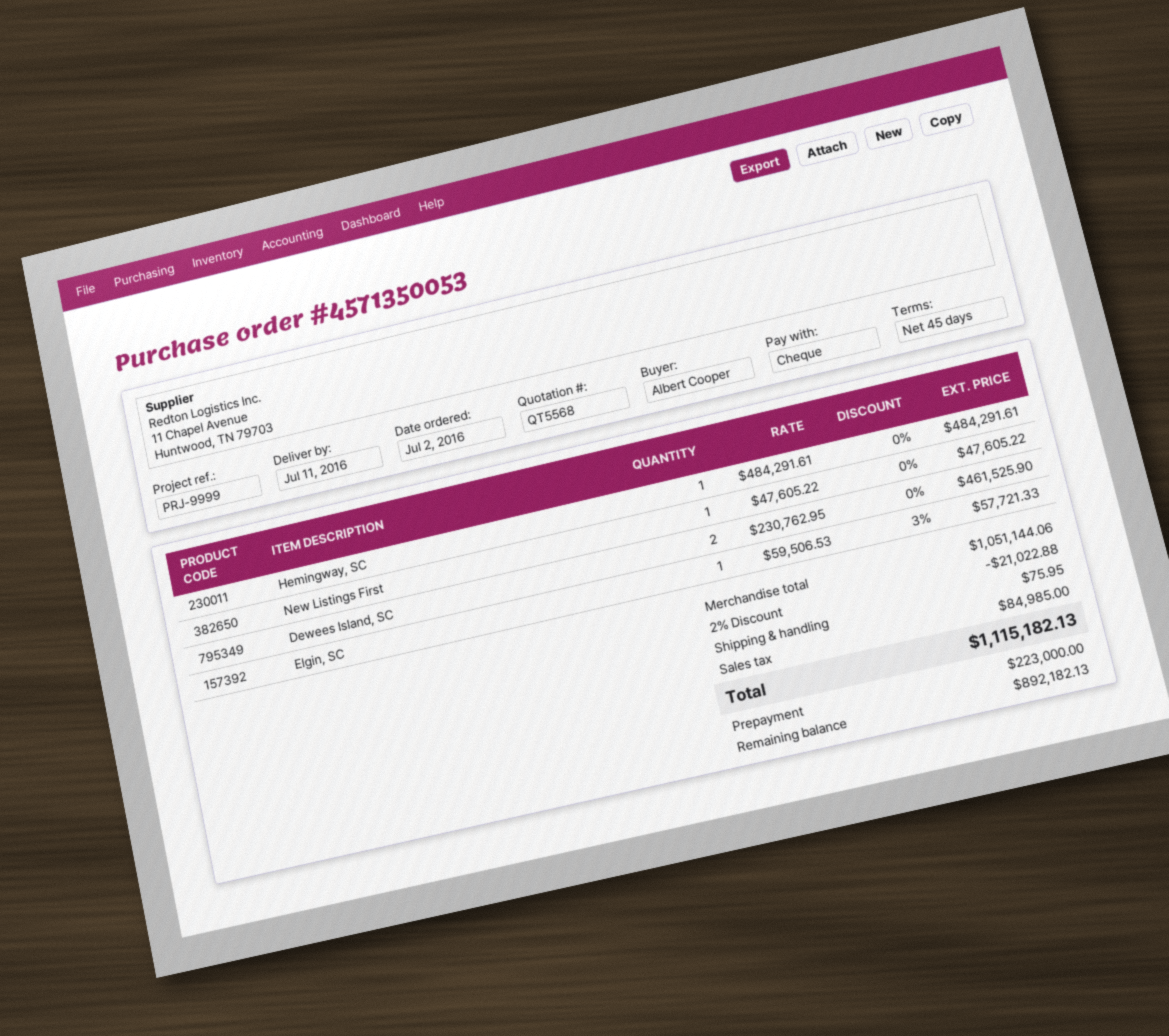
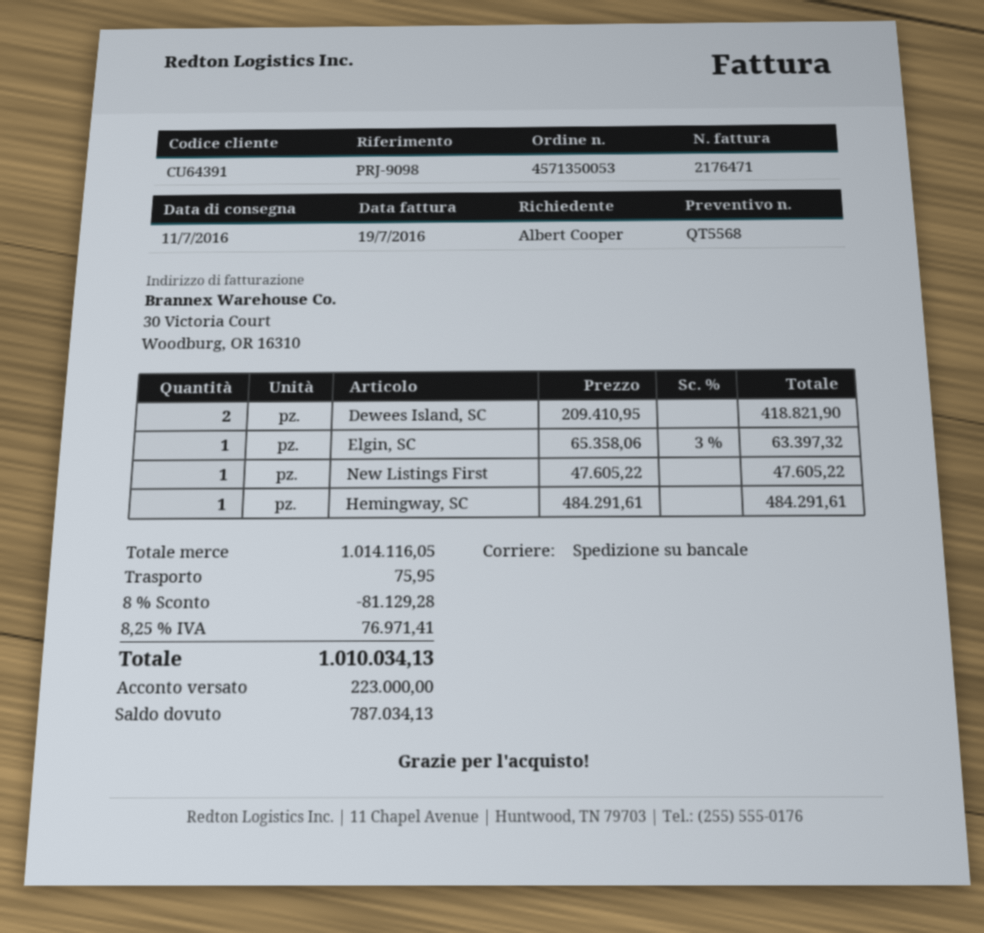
reference: PRJ-9999 -> PRJ-9098
Dewees Island, SC: 2 x 230762.95 = 461525.90 -> 2 x 209410.95 = 418821.90
Elgin, SC: 1 x 59506.53 - 3% = 57721.33 -> 1 x 65358.06 - 3% = 63397.32
subtotal: 1051144.06 -> 1014116.05
discount: 2% = 21022.88 -> 8% = 81129.28
tax: 84985.00 -> 76971.41
total: 1115182.13 -> 1010034.13
balance: 892182.13 -> 787034.13

